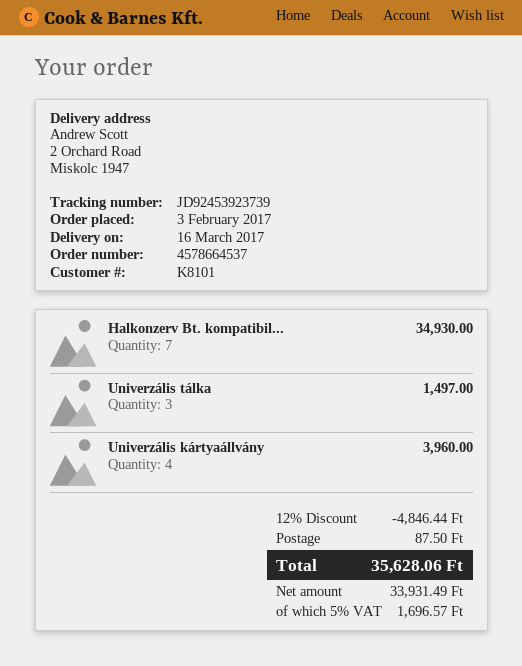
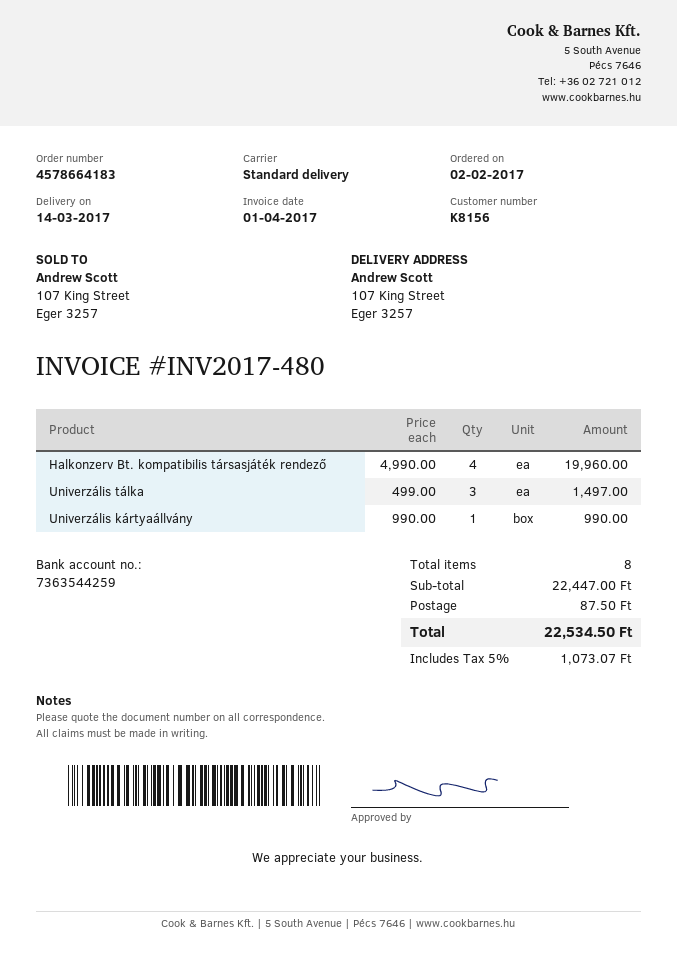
order number: 4578664537 -> 4578664183
order date: 2017-02-03 -> 2017-02-02
delivery date: 2017-03-16 -> 2017-03-14
customer number: K8101 -> K8156
ship to: 2 Orchard Road, Miskolc 1947 -> 107 King Street, Eger 3257
Halkonzerv Bt. kompatibil...: 7 for 34930.00 -> 4 for 19960.00
Univerzális kártyaállvány: 4 for 3960.00 -> 1 for 990.00
discount: 12% = 4846.44 -> none
tax: 5% = 1696.57 -> 5% = 1073.07
total: 35628.06 -> 22534.50

